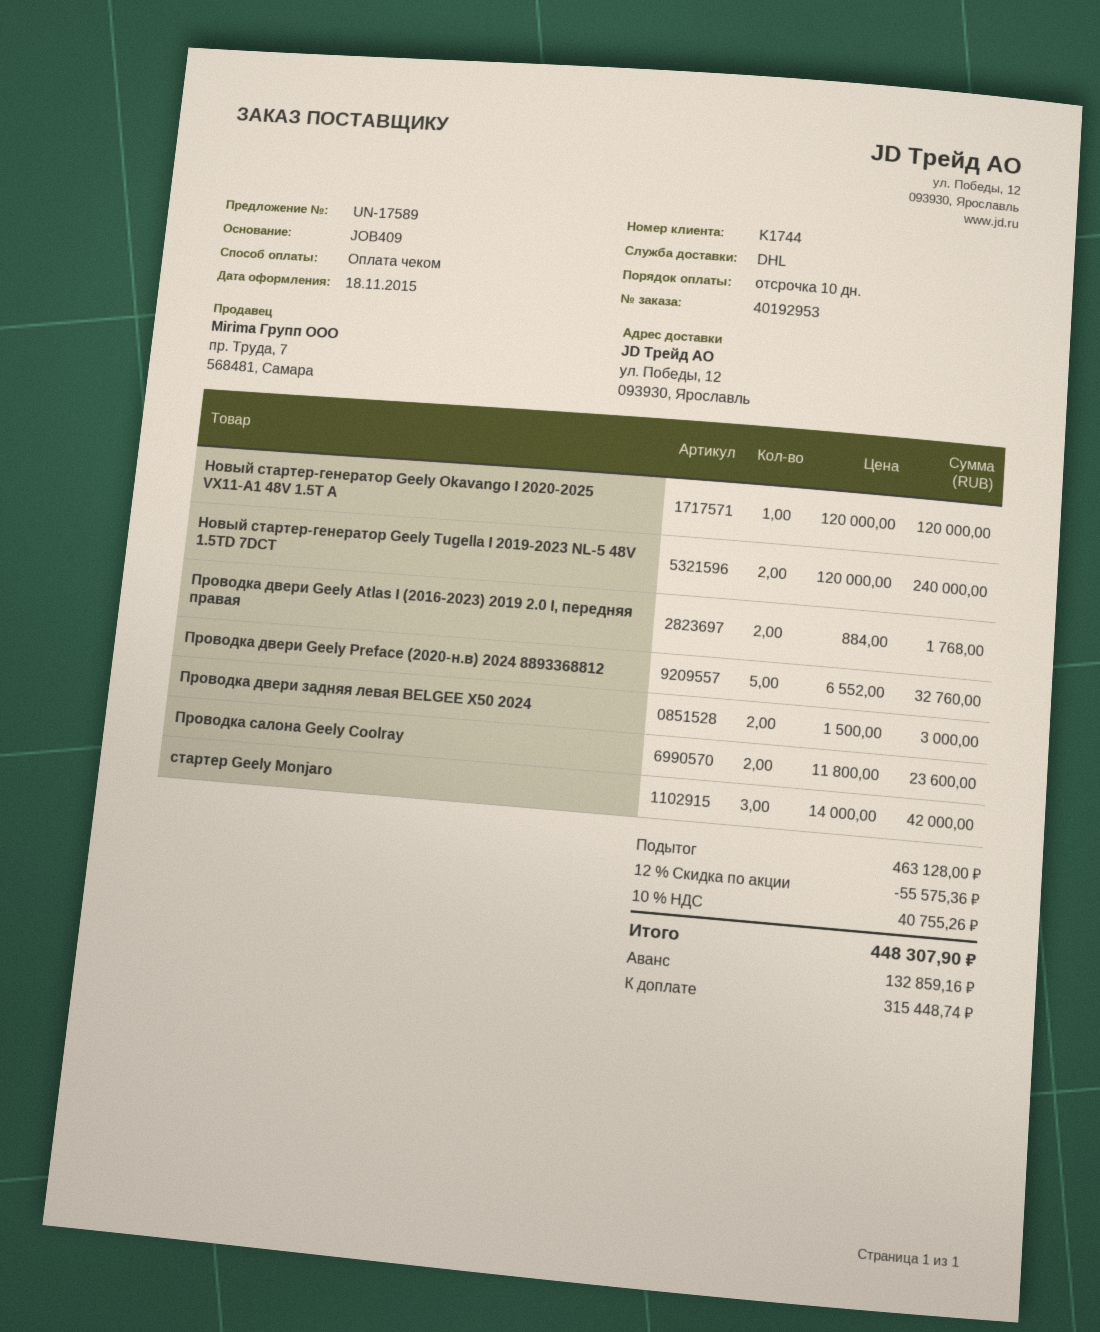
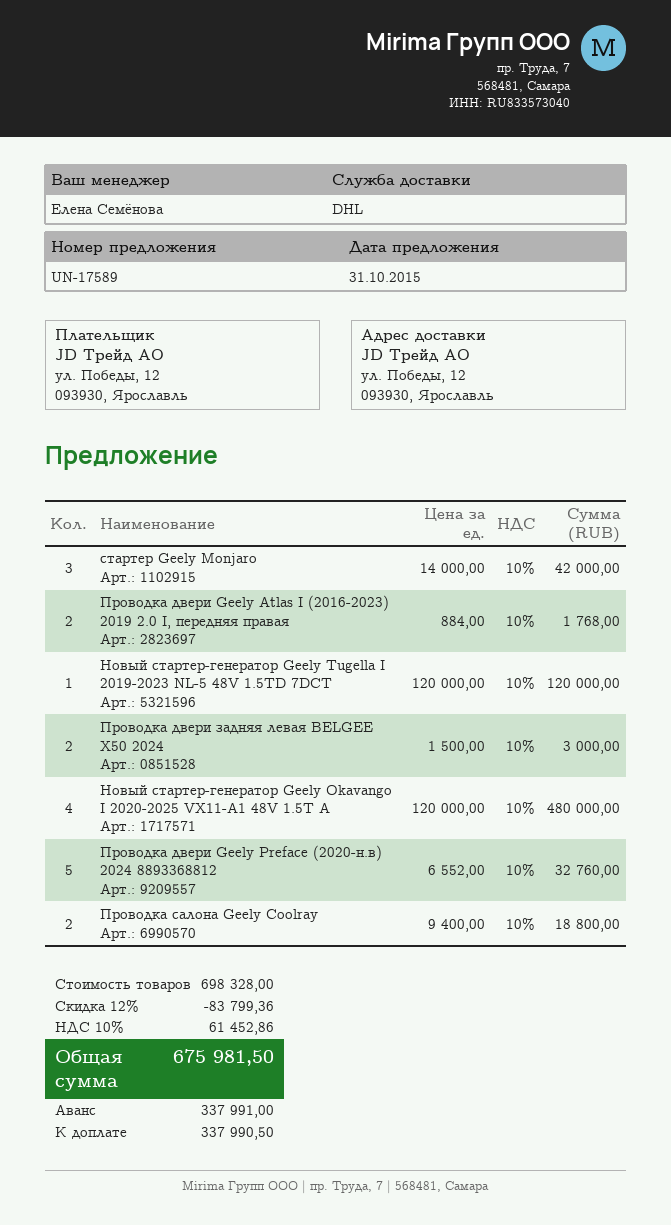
Новый стартер-генератор Geely Okavango I 2020-2025 VX11-A1 48V 1.5T A: 1 x 120000.00 = 120000.00 -> 4 x 120000.00 = 480000.00
Новый стартер-генератор Geely Tugella I 2019-2023 NL-5 48V 1.5TD 7DCT: 2 x 120000.00 = 240000.00 -> 1 x 120000.00 = 120000.00
Проводка салона Geely Coolray: 2 x 11800.00 = 23600.00 -> 2 x 9400.00 = 18800.00
subtotal: 463128.00 -> 698328.00
discount: 12% = 55575.36 -> 12% = 83799.36
tax: 10% = 40755.26 -> 10% = 61452.86
total: 448307.90 -> 675981.50
deposit: 132859.16 -> 337991.00
balance: 315448.74 -> 337990.50

